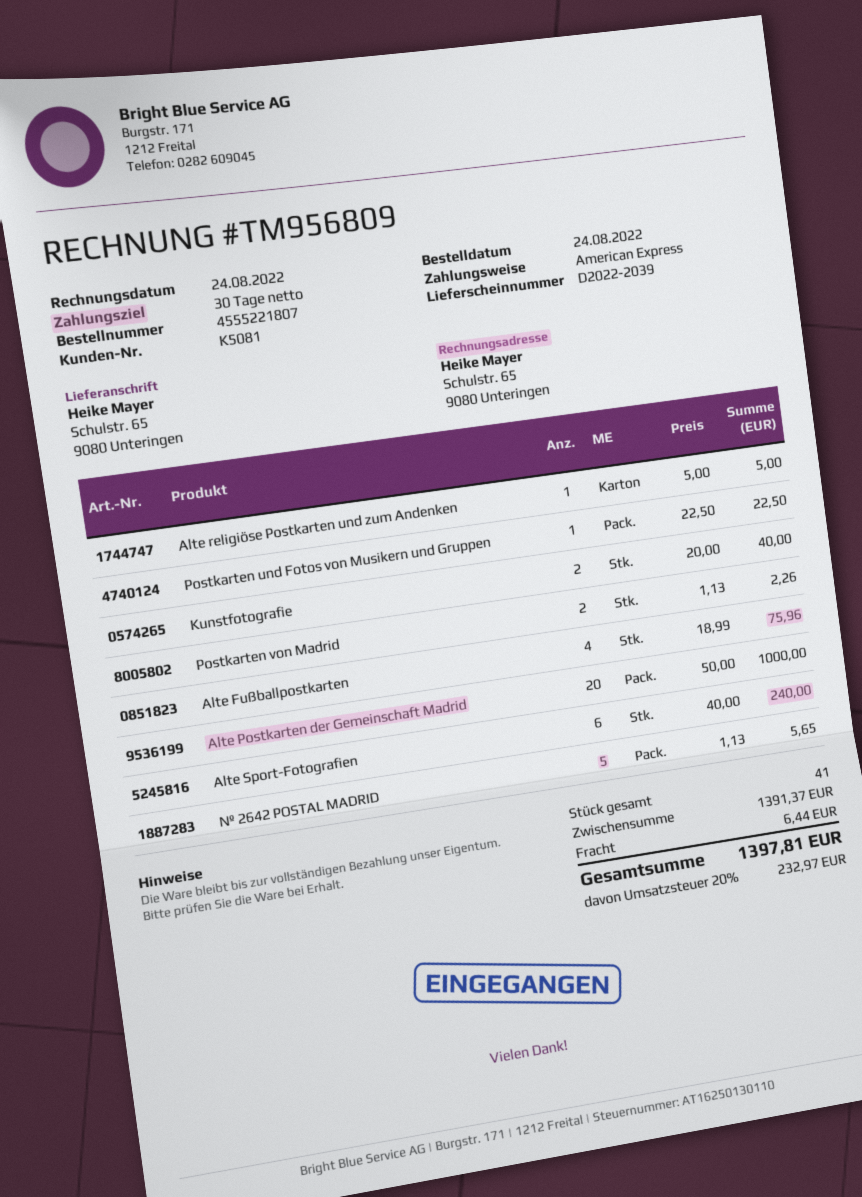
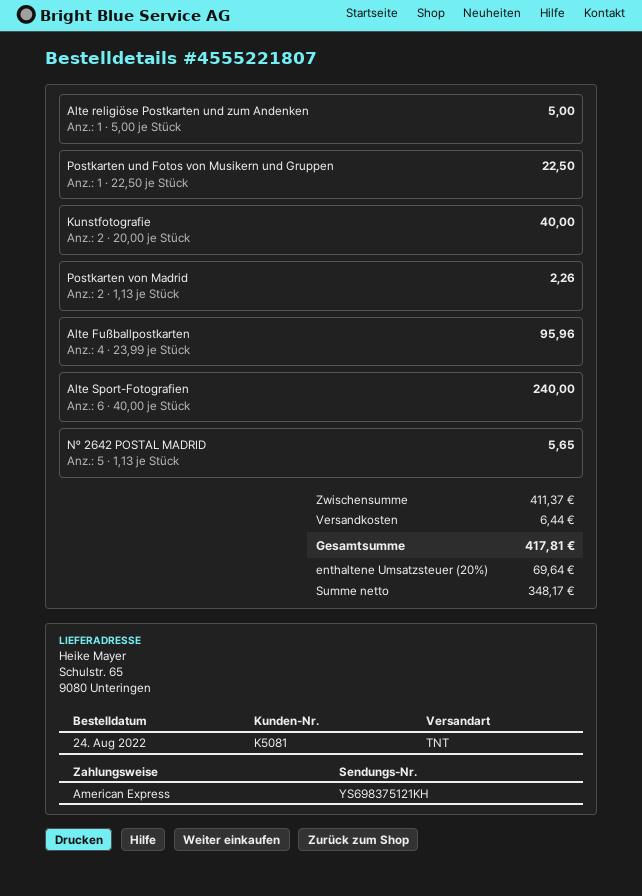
Alte Fußballpostkarten: 4 x 18.99 = 75.96 -> 4 x 23.99 = 95.96
Alte Postkarten der Gemeinschaft Madrid: 20 x 50.00 = 1000.00 -> none
subtotal: 1391.37 -> 411.37
tax: 20% = 232.97 -> 20% = 69.64
total: 1397.81 -> 417.81

